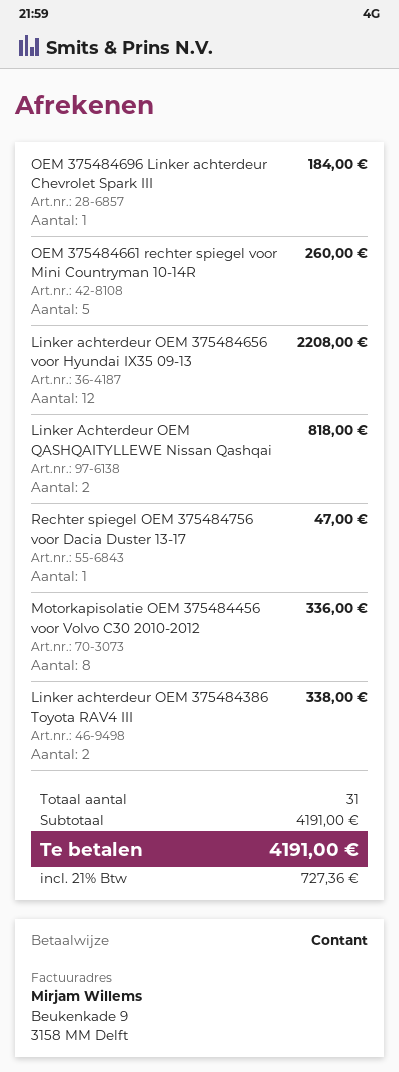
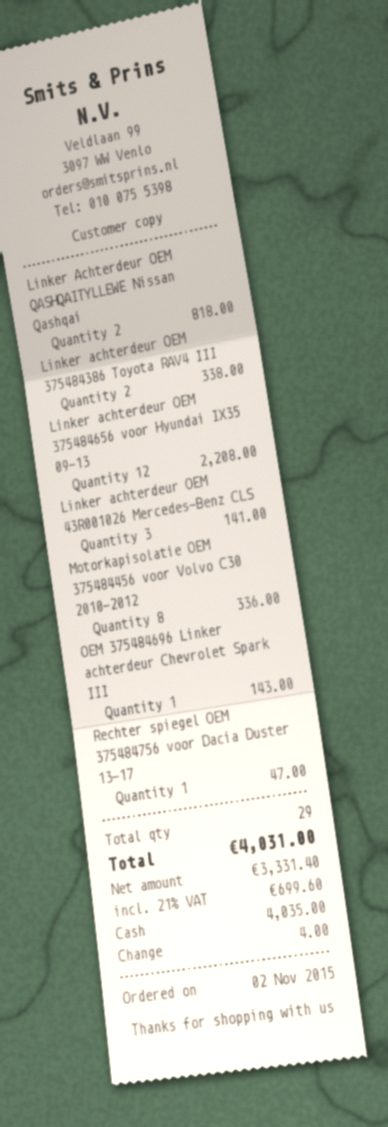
OEM 375484696 Linker achterdeur Chevrolet Spark III: 1 for 184.00 -> 1 for 143.00
OEM 375484661 rechter spiegel voor Mini Countryman 10-14R: 5 for 260.00 -> none
Linker achterdeur OEM 43R001026 Mercedes-Benz CLS: none -> 3 for 141.00
total quantity: 31 -> 29
tax: 21% = 727.36 -> 21% = 699.60
total: 4191.00 -> 4031.00

